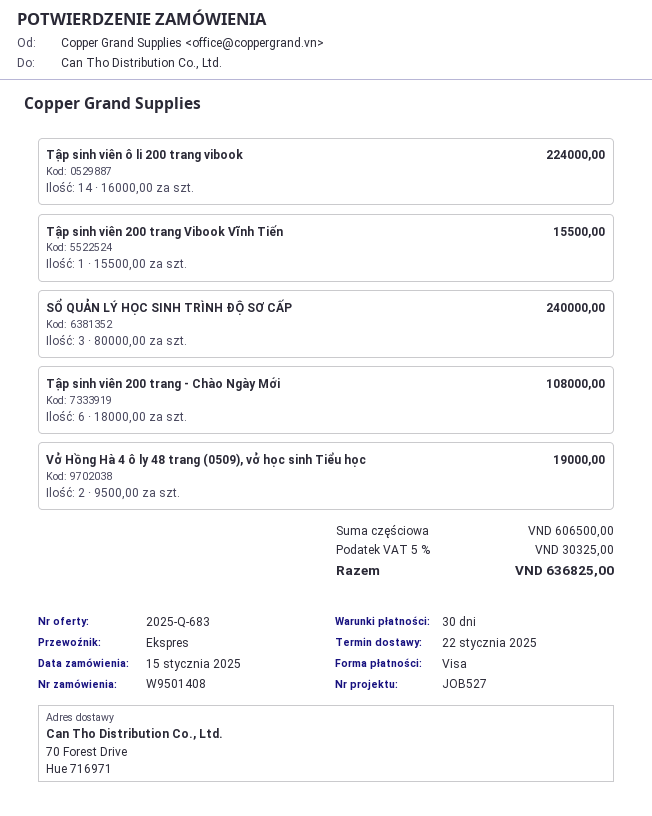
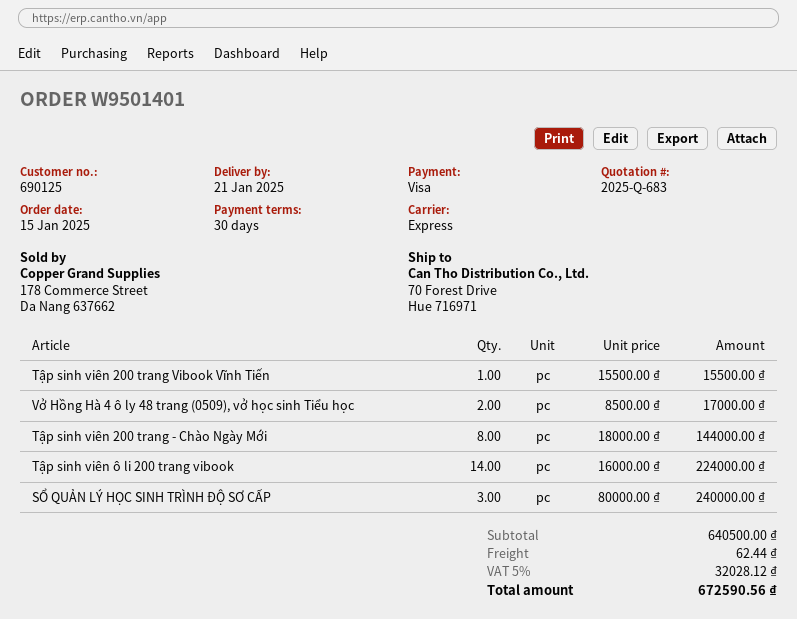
order number: W9501408 -> W9501401
delivery date: 2025-01-22 -> 2025-01-21
Tập sinh viên 200 trang - Chào Ngày Mới: 6 x 18000.00 = 108000.00 -> 8 x 18000.00 = 144000.00
Vở Hồng Hà 4 ô ly 48 trang (0509), vở học sinh Tiểu học: 2 x 9500.00 = 19000.00 -> 2 x 8500.00 = 17000.00
subtotal: 606500.00 -> 640500.00
shipping: none -> 62.44
tax: 5% = 30325.00 -> 5% = 32028.12
total: 636825.00 -> 672590.56

